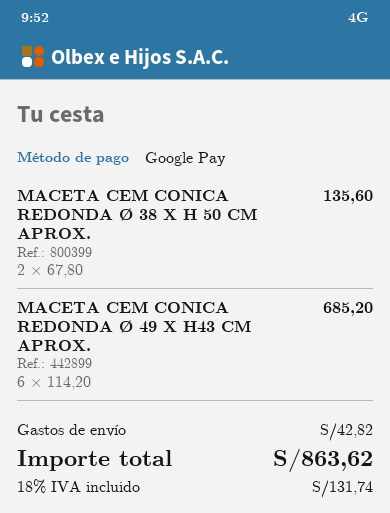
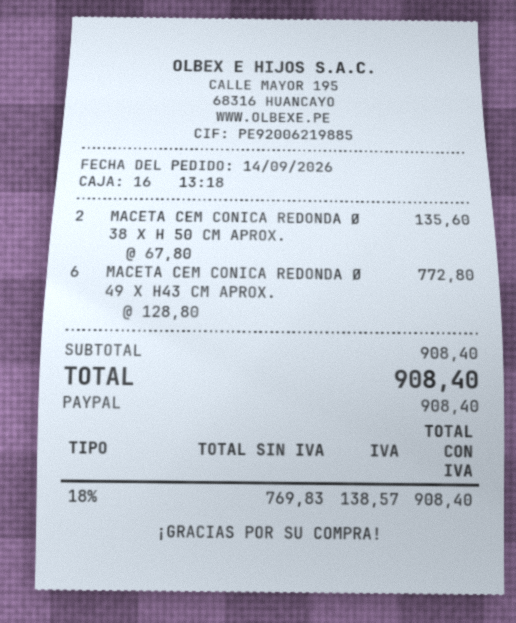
payment method: Google Pay -> PayPal
MACETA CEM CONICA REDONDA Ø 49 X H43 CM APROX.: 6 x 114.20 = 685.20 -> 6 x 128.80 = 772.80
shipping: 42.82 -> none
tax: 18% = 131.74 -> 18% = 138.57
total: 863.62 -> 908.40

